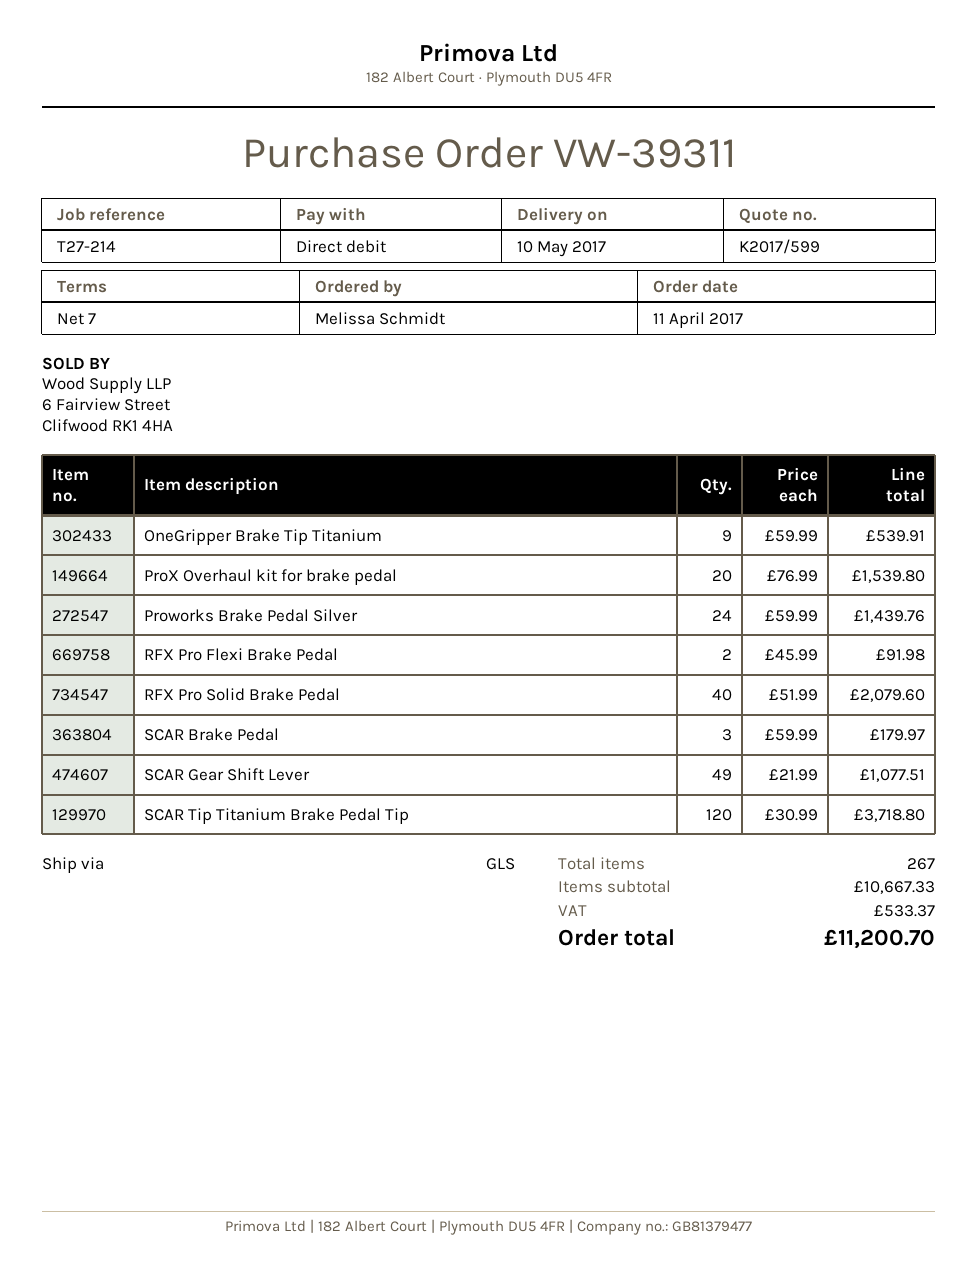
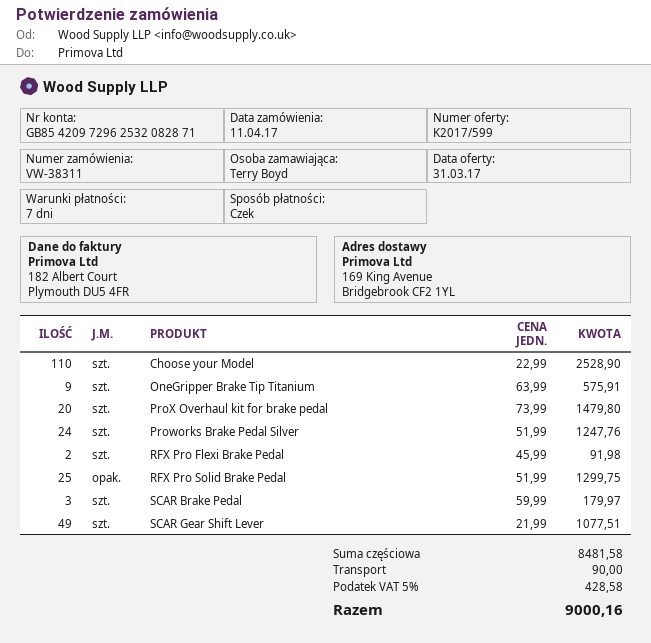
order number: VW-39311 -> VW-38311
ordered by: Melissa Schmidt -> Terry Boyd
payment method: direct debit -> cheque
OneGripper Brake Tip Titanium: 9 x 59.99 = 539.91 -> 9 x 63.99 = 575.91
ProX Overhaul kit for brake pedal: 20 x 76.99 = 1539.80 -> 20 x 73.99 = 1479.80
Proworks Brake Pedal Silver: 24 x 59.99 = 1439.76 -> 24 x 51.99 = 1247.76
RFX Pro Solid Brake Pedal: 40 x 51.99 = 2079.60 -> 25 x 51.99 = 1299.75
SCAR Tip Titanium Brake Pedal Tip: 120 x 30.99 = 3718.80 -> none
Choose your Model: none -> 110 x 22.99 = 2528.90
subtotal: 10667.33 -> 8481.58
shipping: none -> 90.00
tax: 533.37 -> 428.58
total: 11200.70 -> 9000.16

